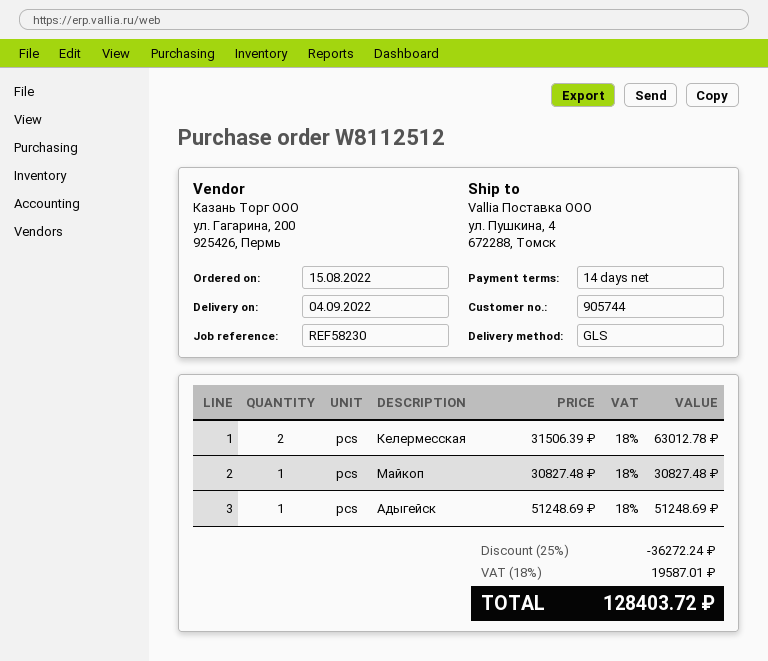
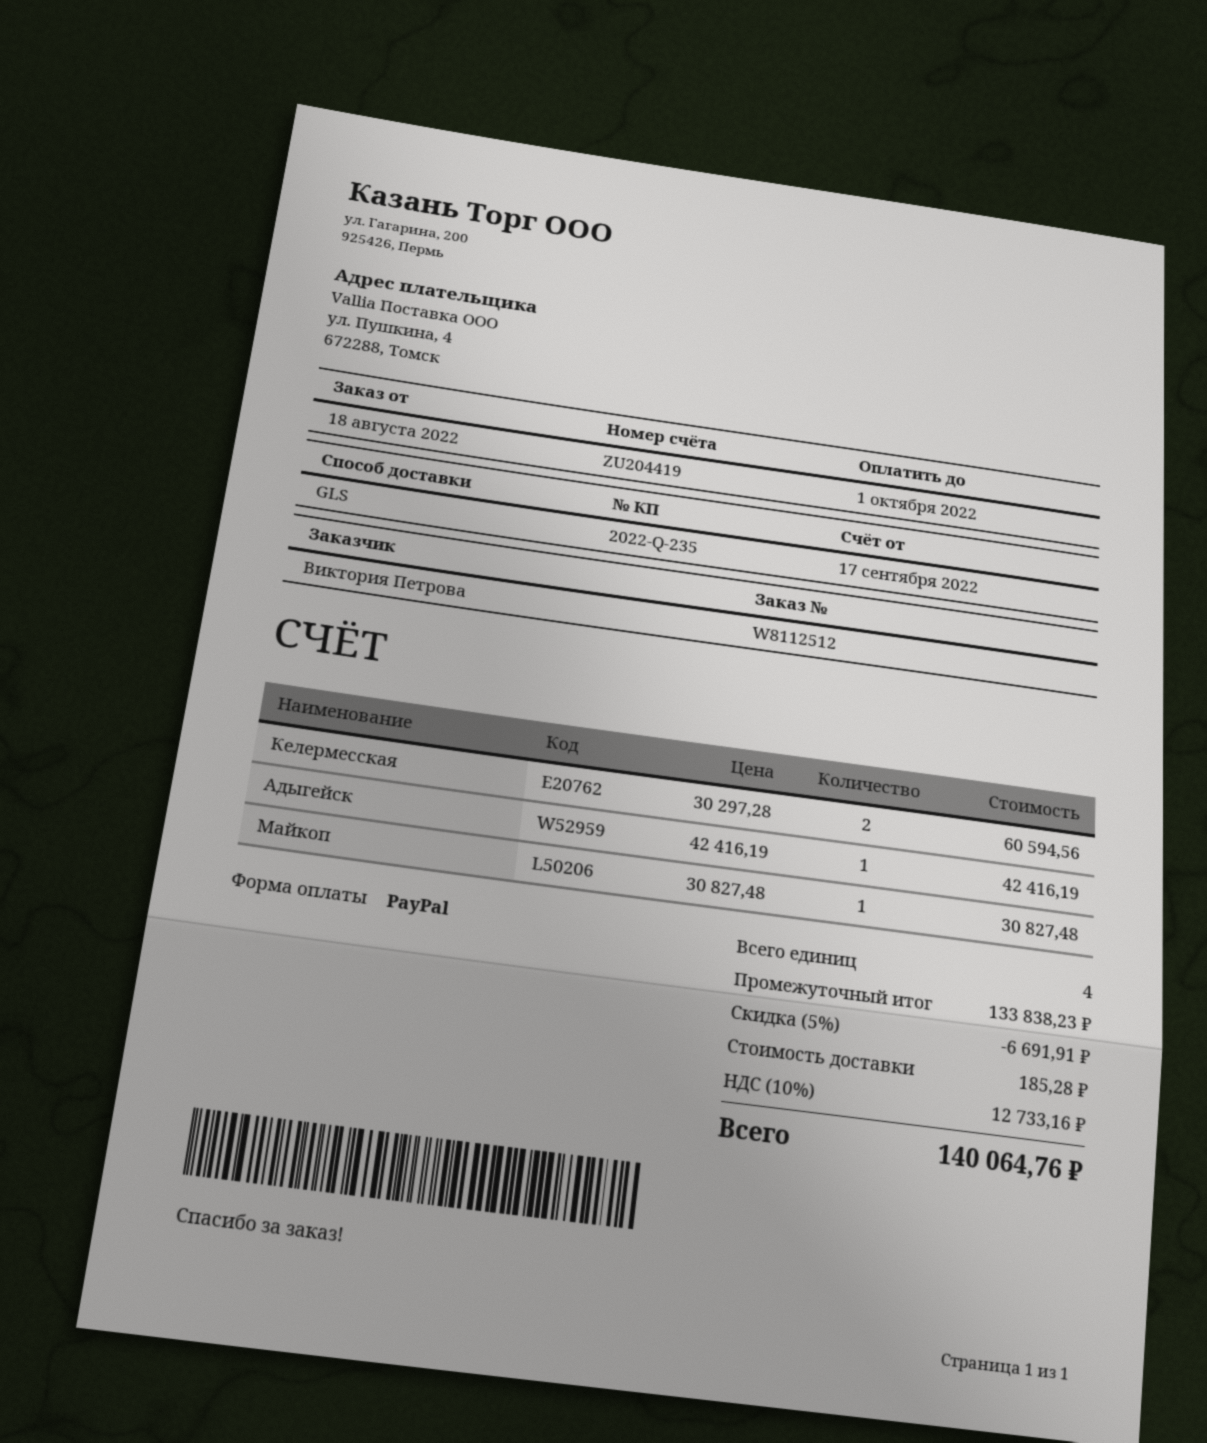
order date: 2022-08-15 -> 2022-08-18
Келермесская: 2 x 31506.39 = 63012.78 -> 2 x 30297.28 = 60594.56
Адыгейск: 1 x 51248.69 = 51248.69 -> 1 x 42416.19 = 42416.19
discount: 25% = 36272.24 -> 5% = 6691.91
shipping: none -> 185.28
tax: 18% = 19587.01 -> 10% = 12733.16
total: 128403.72 -> 140064.76

